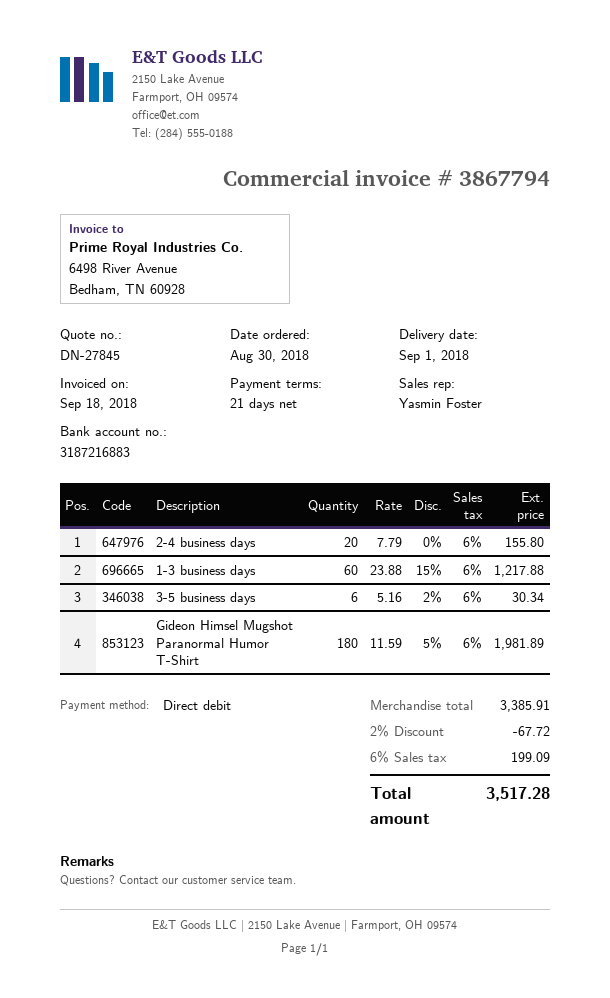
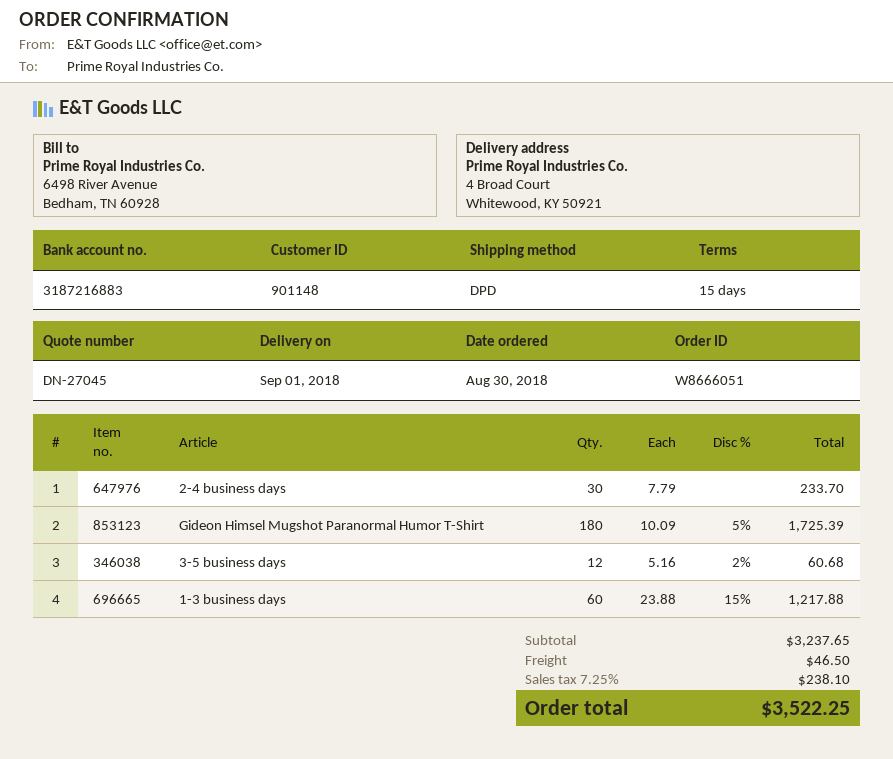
quote number: DN-27845 -> DN-27045
payment terms: 21 days -> 15 days
2-4 business days: 20 x 7.79 = 155.80 -> 30 x 7.79 = 233.70
3-5 business days: 6 x 5.16 - 2% = 30.34 -> 12 x 5.16 - 2% = 60.68
Gideon Himsel Mugshot Paranormal Humor T-Shirt: 180 x 11.59 - 5% = 1981.89 -> 180 x 10.09 - 5% = 1725.39
subtotal: 3385.91 -> 3237.65
discount: 2% = 67.72 -> none
shipping: none -> 46.50
tax: 6% = 199.09 -> 7.25% = 238.10
total: 3517.28 -> 3522.25

